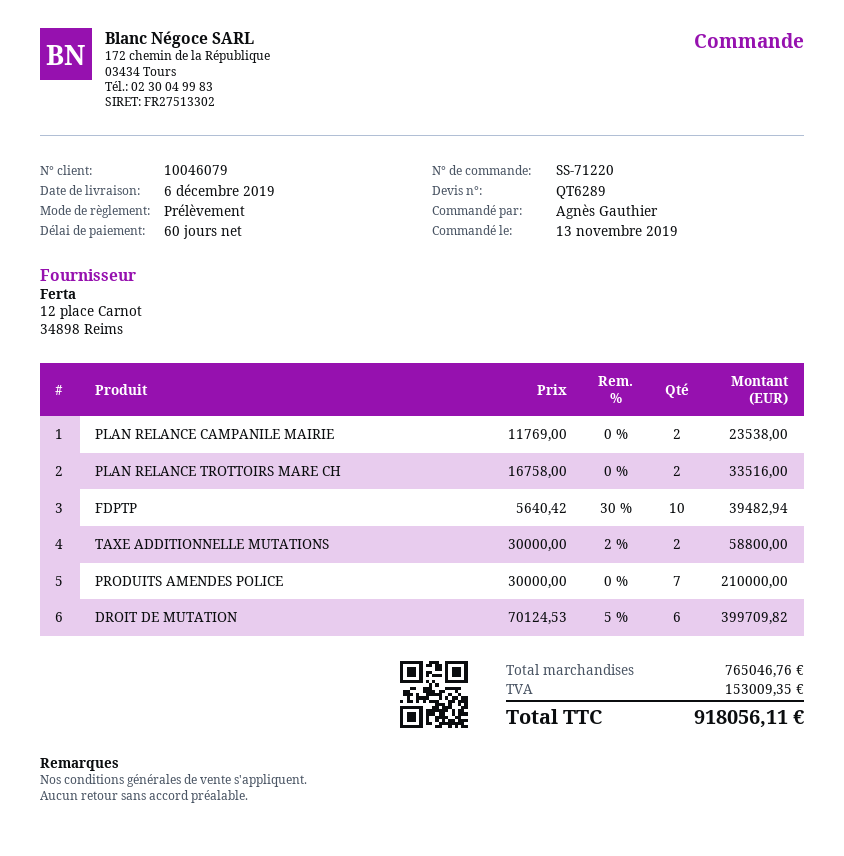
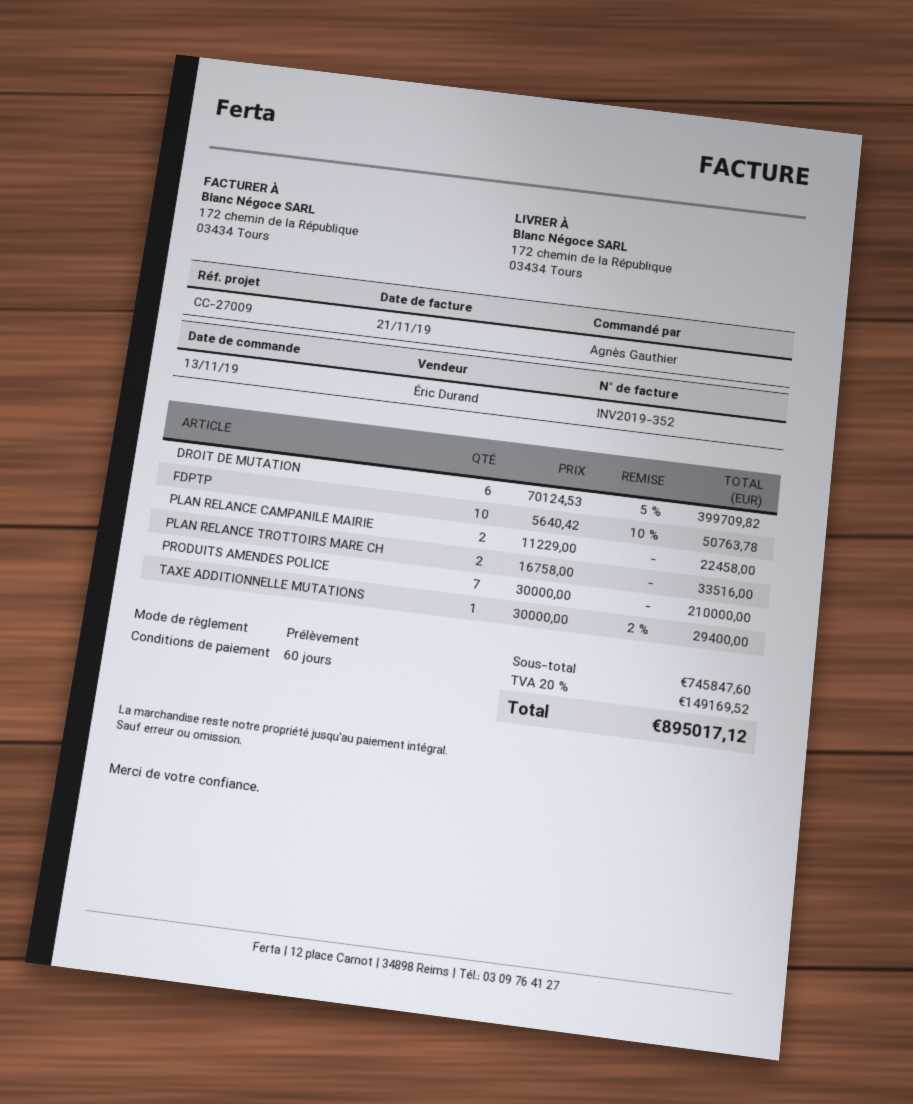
PLAN RELANCE CAMPANILE MAIRIE: 2 x 11769.00 = 23538.00 -> 2 x 11229.00 = 22458.00
FDPTP: 10 x 5640.42 - 30% = 39482.94 -> 10 x 5640.42 - 10% = 50763.78
TAXE ADDITIONNELLE MUTATIONS: 2 x 30000.00 - 2% = 58800.00 -> 1 x 30000.00 - 2% = 29400.00
subtotal: 765046.76 -> 745847.60
tax: 153009.35 -> 149169.52
total: 918056.11 -> 895017.12

